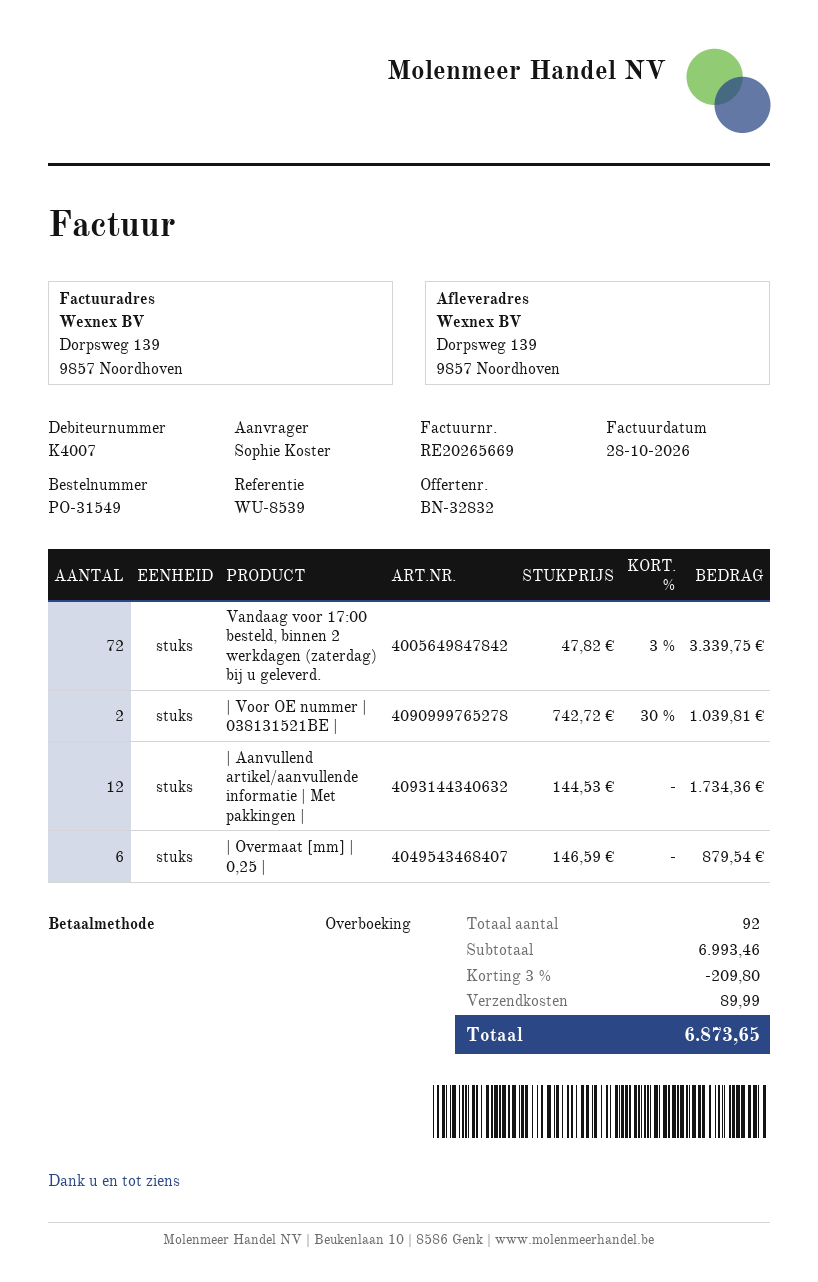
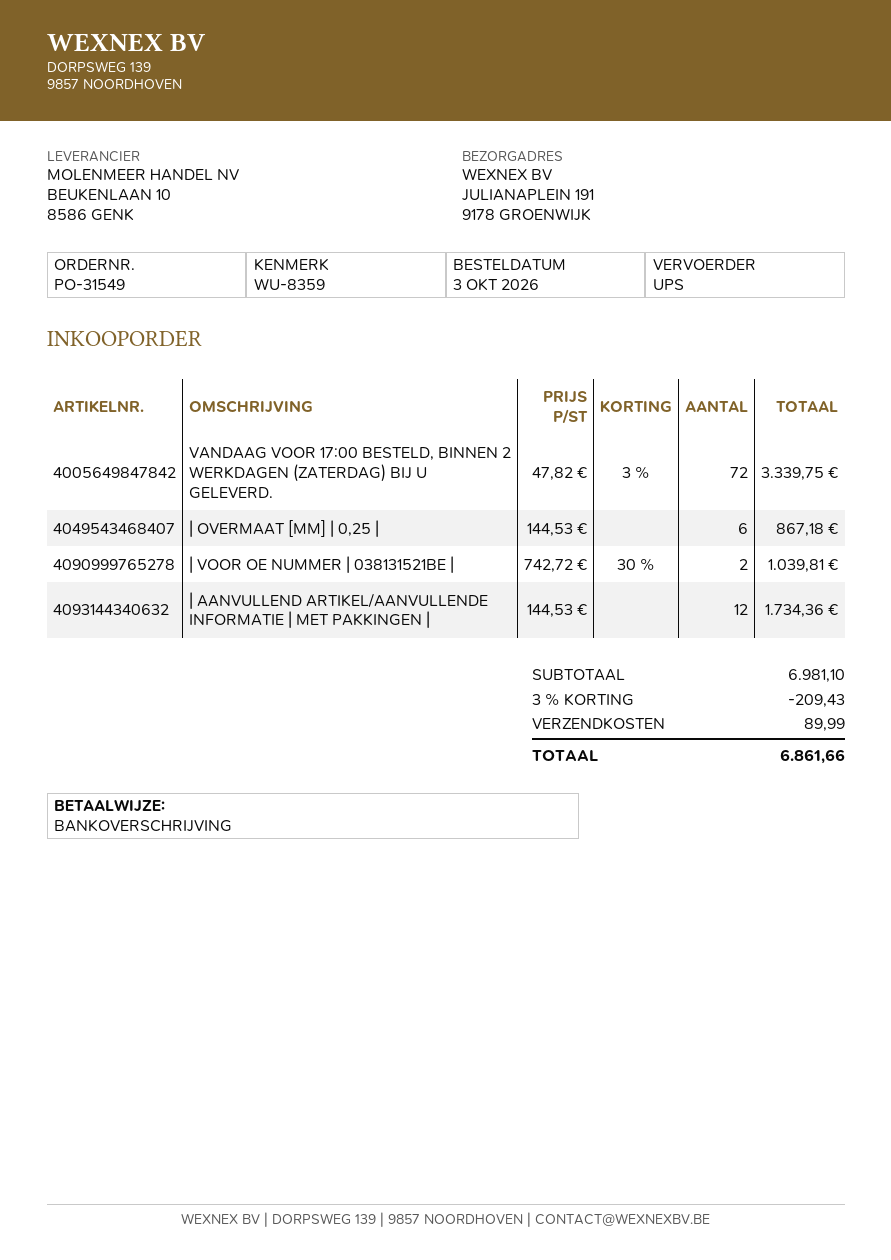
reference: WU-8539 -> WU-8359
ship to: Dorpsweg 139, 9857 Noordhoven -> JULIANAPLEIN 191, 9178 GROENWIJK
| Overmaat [mm] | 0,25 |: 6 x 146.59 = 879.54 -> 6 x 144.53 = 867.18
subtotal: 6993.46 -> 6981.10
discount: 3% = 209.80 -> 3% = 209.43
total: 6873.65 -> 6861.66

